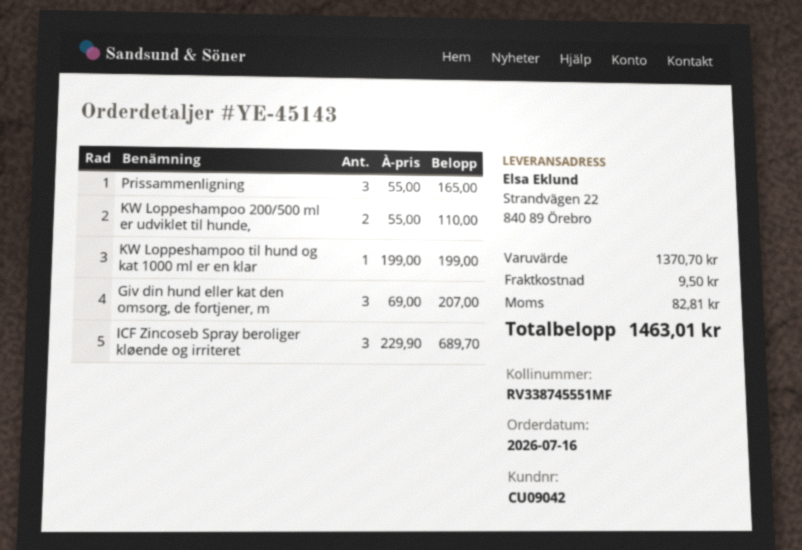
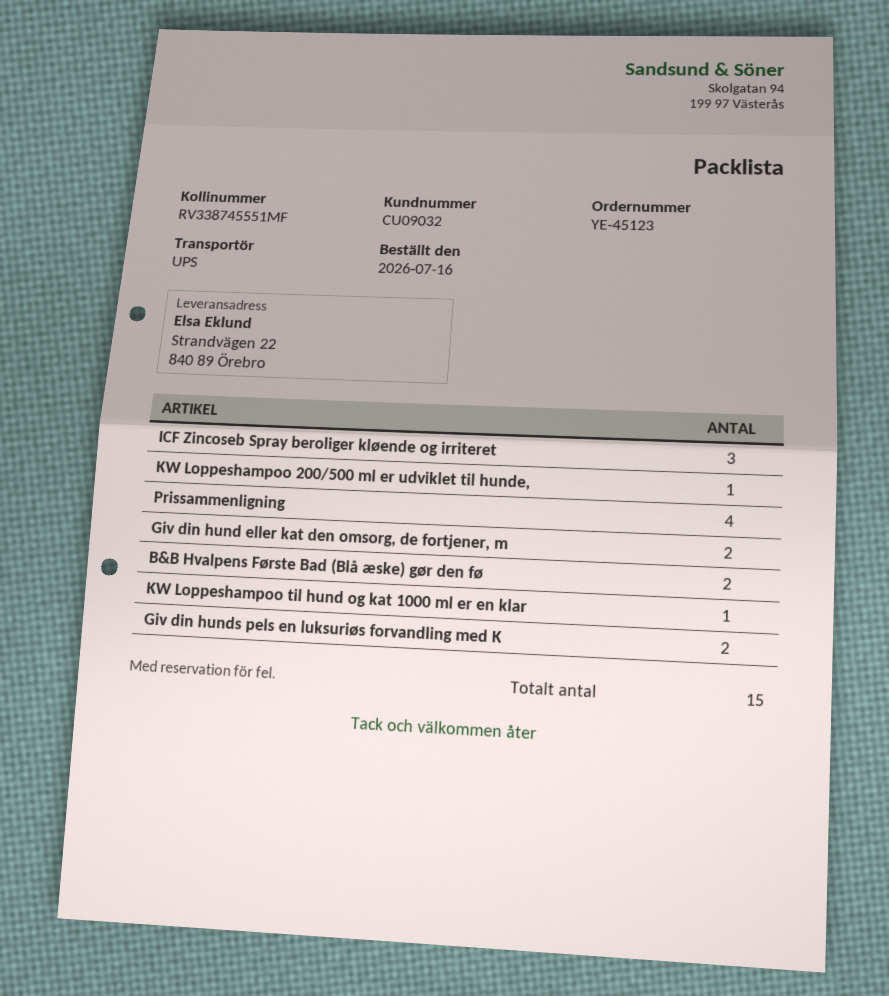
order number: YE-45143 -> YE-45123
customer number: CU09042 -> CU09032
Prissammenligning: 3 -> 4
KW Loppeshampoo 200/500 ml er udviklet til hunde,: 2 -> 1
Giv din hund eller kat den omsorg, de fortjener, m: 3 -> 2
B&B Hvalpens Første Bad (Blå æske) gør den fø: none -> 2
Giv din hunds pels en luksuriøs forvandling med K: none -> 2

